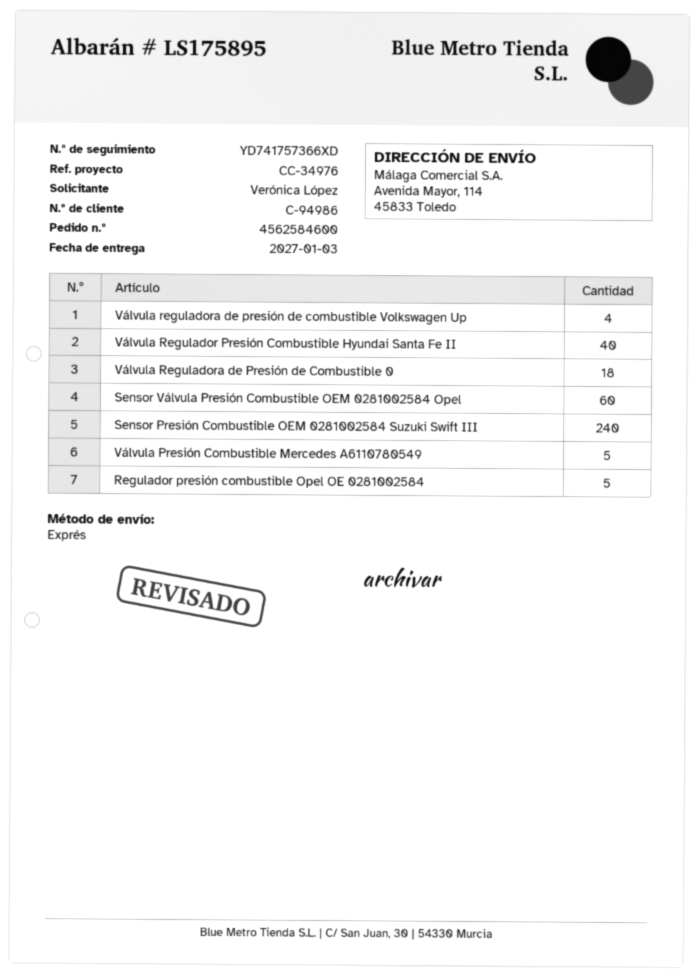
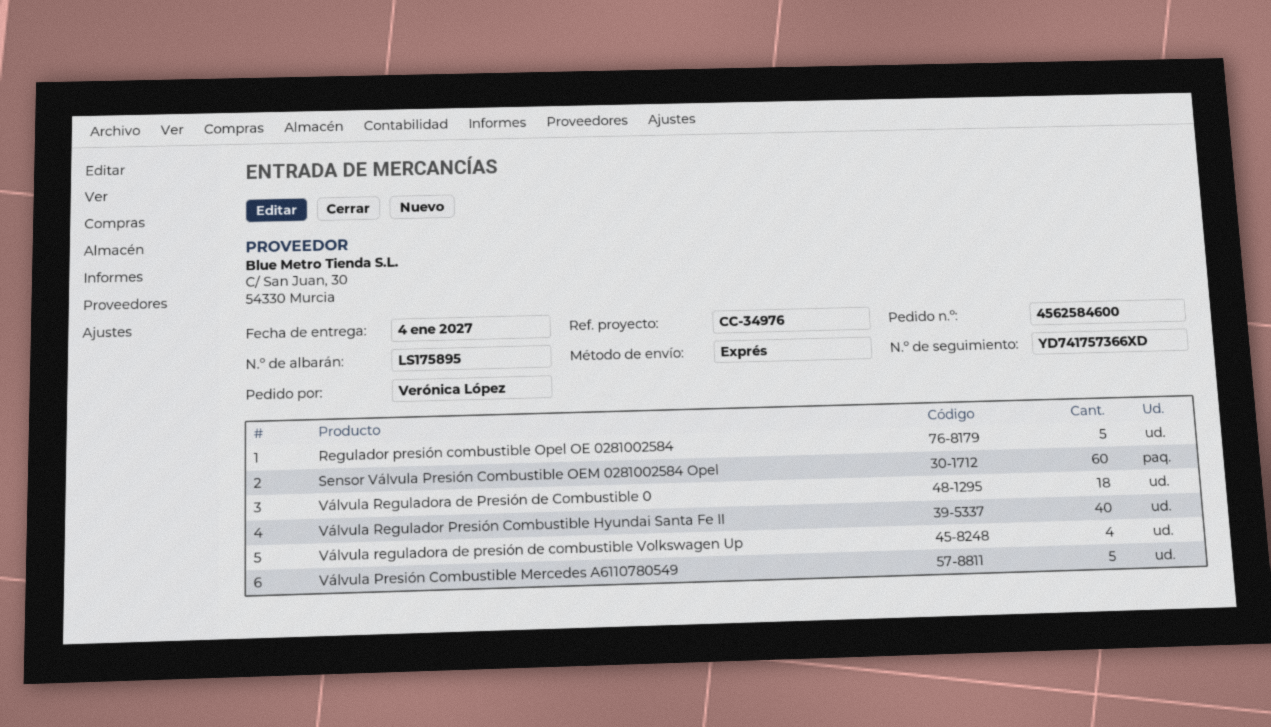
delivery date: 2027-01-03 -> 2027-01-04
Sensor Presión Combustible OEM 0281002584 Suzuki Swift III: 240 -> none

